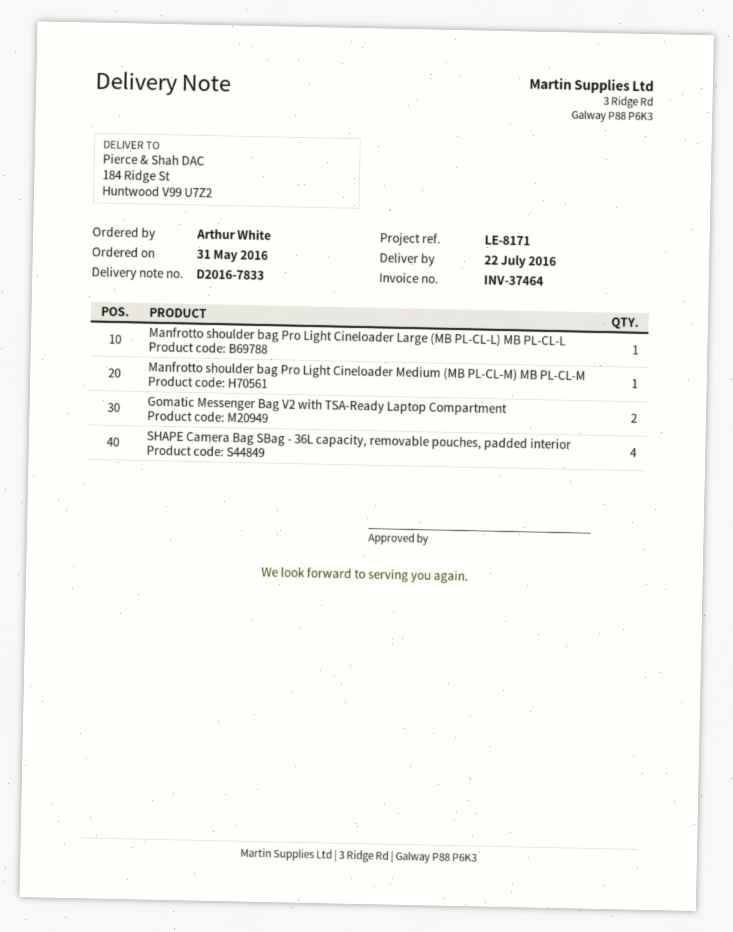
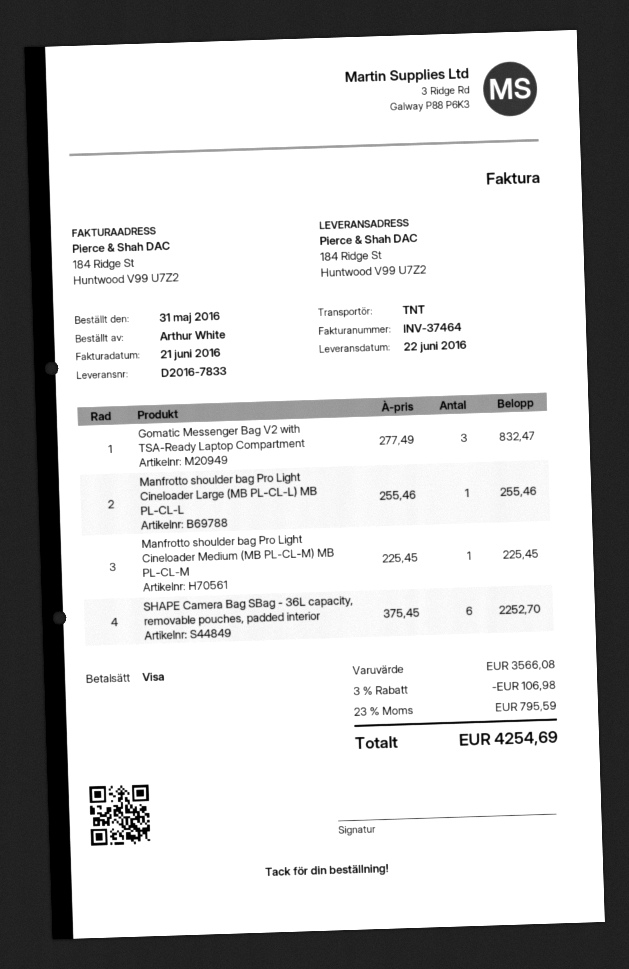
delivery date: 2016-07-22 -> 2016-06-22
Gomatic Messenger Bag V2 with TSA-Ready Laptop Compartment: 2 -> 3
SHAPE Camera Bag SBag - 36L capacity, removable pouches, padded interior: 4 -> 6

